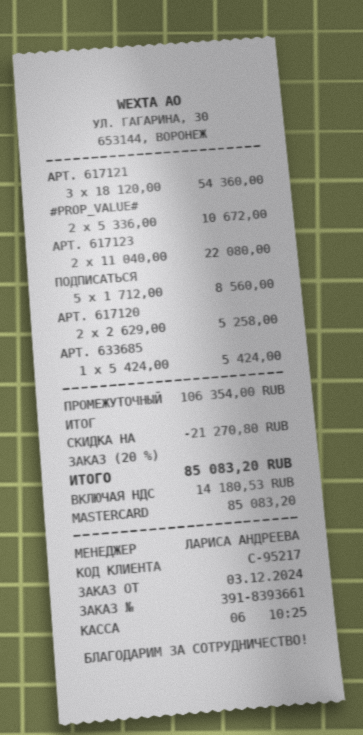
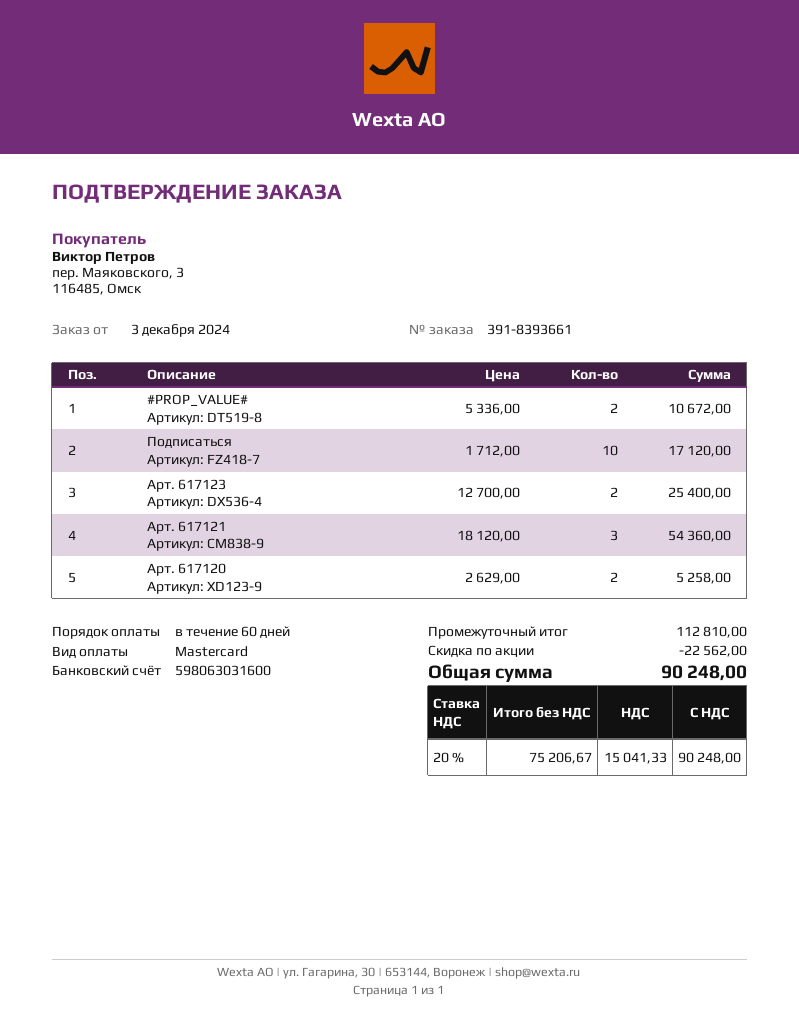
АРТ. 617123: 2 x 11040.00 = 22080.00 -> 2 x 12700.00 = 25400.00
ПОДПИСАТЬСЯ: 5 x 1712.00 = 8560.00 -> 10 x 1712.00 = 17120.00
АРТ. 633685: 1 x 5424.00 = 5424.00 -> none
subtotal: 106354.00 -> 112810.00
discount: 21270.80 -> 22562.00
tax: 14180.53 -> 15041.33
total: 85083.20 -> 90248.00

